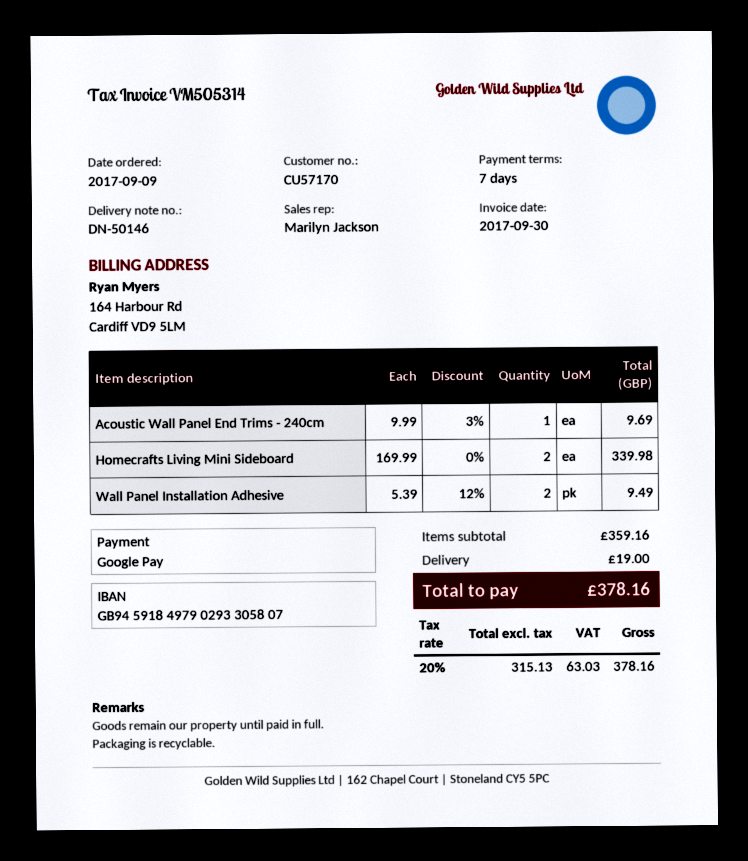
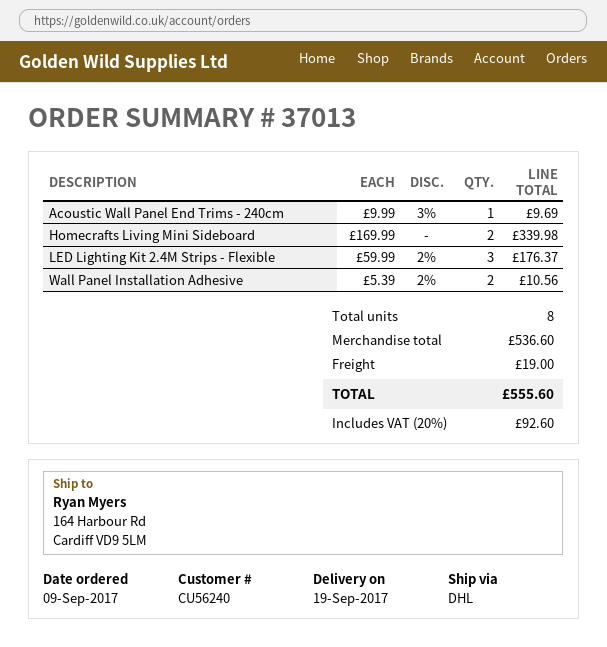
customer number: CU57170 -> CU56240
Wall Panel Installation Adhesive: 2 x 5.39 - 12% = 9.49 -> 2 x 5.39 - 2% = 10.56
LED Lighting Kit 2.4M Strips - Flexible: none -> 3 x 59.99 - 2% = 176.37
subtotal: 359.16 -> 536.60
tax: 20% = 63.03 -> 20% = 92.60
total: 378.16 -> 555.60

